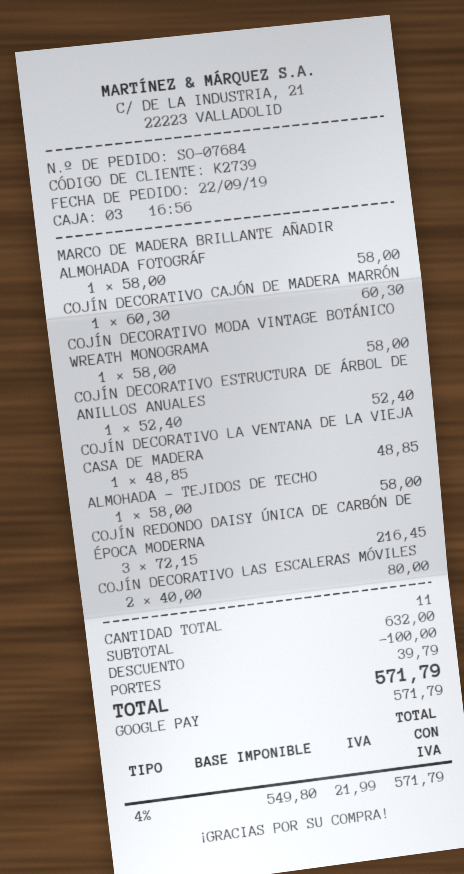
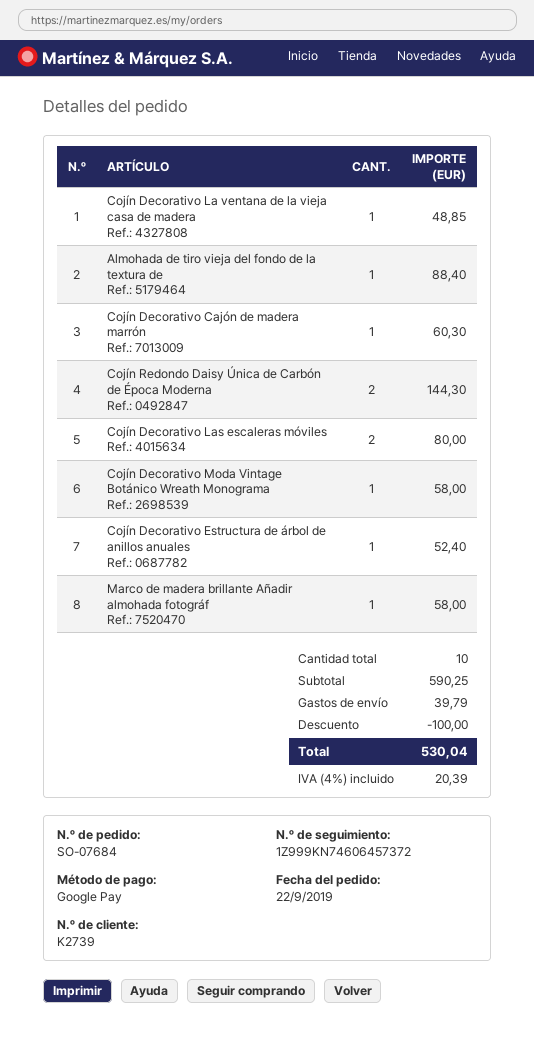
ALMOHADA - TEJIDOS DE TECHO: 1 for 58.00 -> none
COJÍN REDONDO DAISY ÚNICA DE CARBÓN DE ÉPOCA MODERNA: 3 for 216.45 -> 2 for 144.30
Almohada de tiro vieja del fondo de la textura de: none -> 1 for 88.40
total quantity: 11 -> 10
subtotal: 632.00 -> 590.25
tax: 4% = 21.99 -> 4% = 20.39
total: 571.79 -> 530.04

